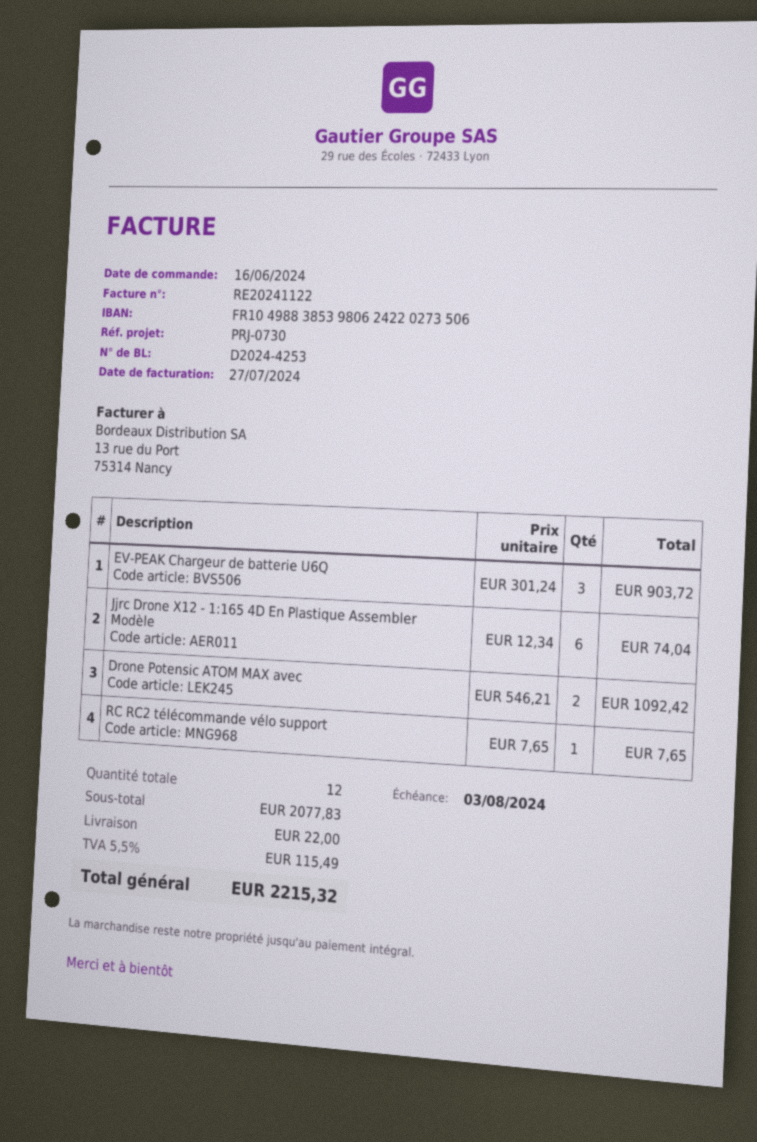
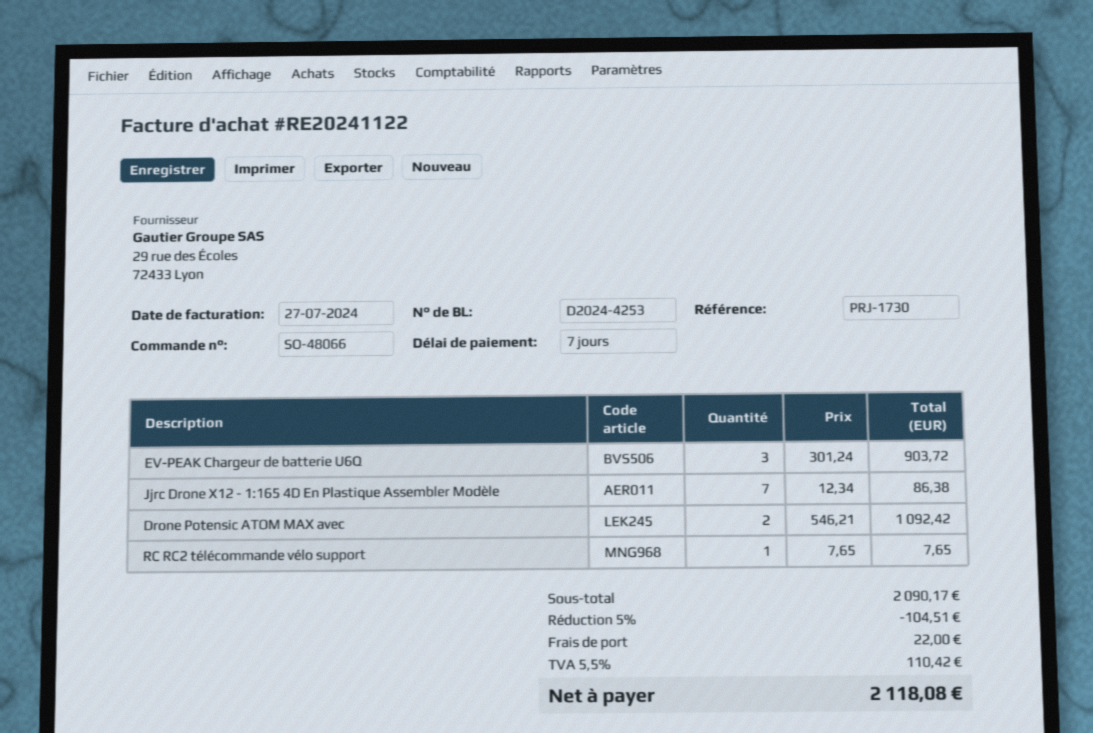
reference: PRJ-0730 -> PRJ-1730
Jjrc Drone X12 - 1:165 4D En Plastique Assembler Modèle: 6 x 12.34 = 74.04 -> 7 x 12.34 = 86.38
subtotal: 2077.83 -> 2090.17
discount: none -> 5% = 104.51
tax: 5.5% = 115.49 -> 5.5% = 110.42
total: 2215.32 -> 2118.08

